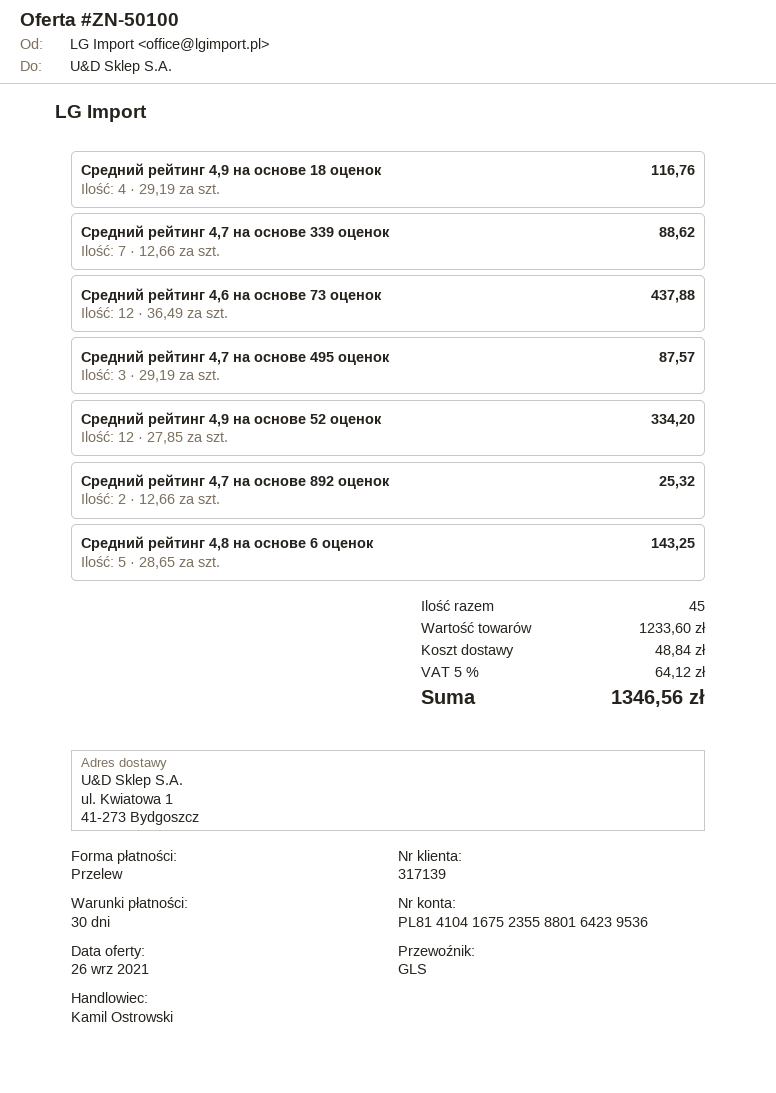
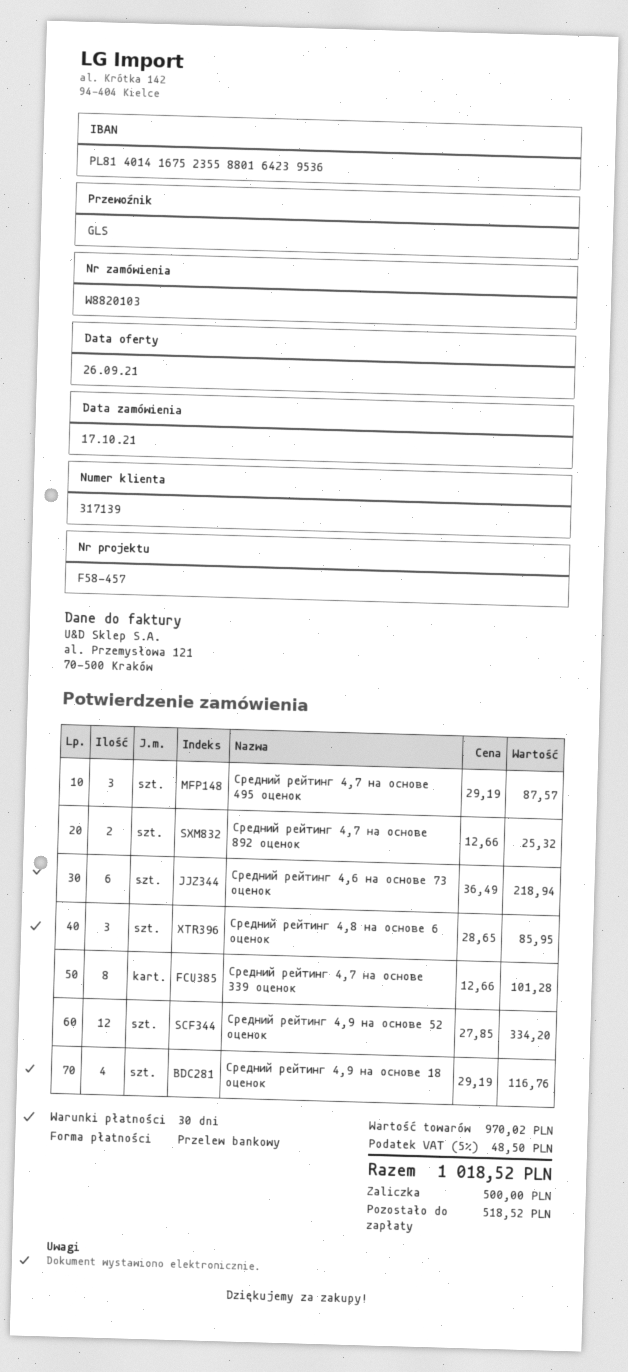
bank account: PL81410416752355880164239536 -> PL81401416752355880164239536
Средний рейтинг 4,7 на основе 339 оценок: 7 x 12.66 = 88.62 -> 8 x 12.66 = 101.28
Средний рейтинг 4,6 на основе 73 оценок: 12 x 36.49 = 437.88 -> 6 x 36.49 = 218.94
Средний рейтинг 4,8 на основе 6 оценок: 5 x 28.65 = 143.25 -> 3 x 28.65 = 85.95
subtotal: 1233.60 -> 970.02
shipping: 48.84 -> none
tax: 5% = 64.12 -> 5% = 48.50
total: 1346.56 -> 1018.52

